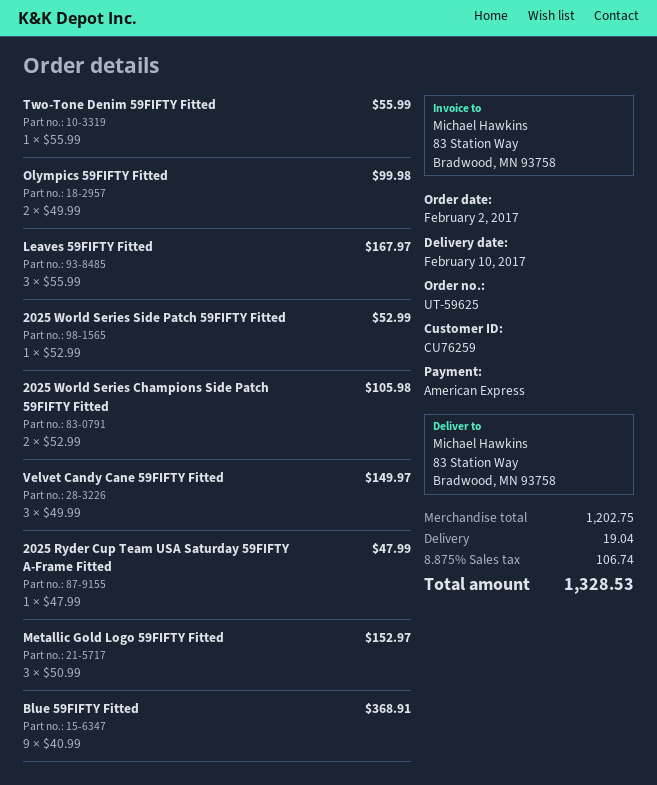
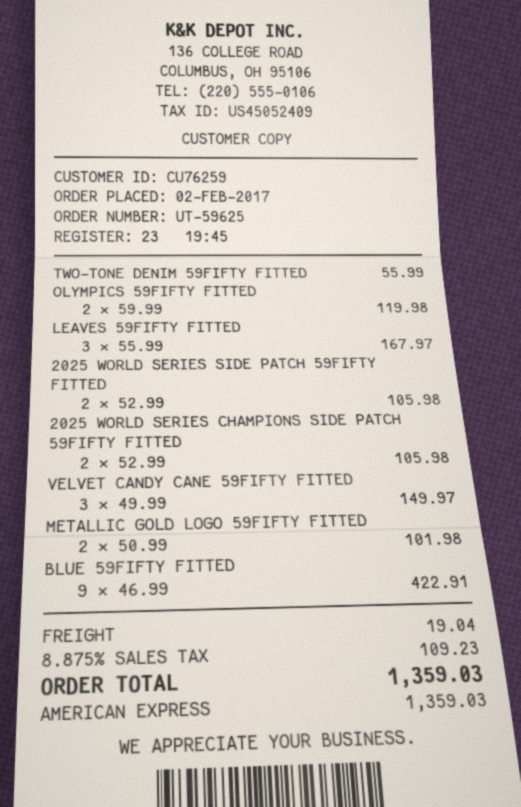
Olympics 59FIFTY Fitted: 2 x 49.99 = 99.98 -> 2 x 59.99 = 119.98
2025 World Series Side Patch 59FIFTY Fitted: 1 x 52.99 = 52.99 -> 2 x 52.99 = 105.98
2025 Ryder Cup Team USA Saturday 59FIFTY A-Frame Fitted: 1 x 47.99 = 47.99 -> none
Metallic Gold Logo 59FIFTY Fitted: 3 x 50.99 = 152.97 -> 2 x 50.99 = 101.98
Blue 59FIFTY Fitted: 9 x 40.99 = 368.91 -> 9 x 46.99 = 422.91
tax: 8.875% = 106.74 -> 8.875% = 109.23
total: 1328.53 -> 1359.03

